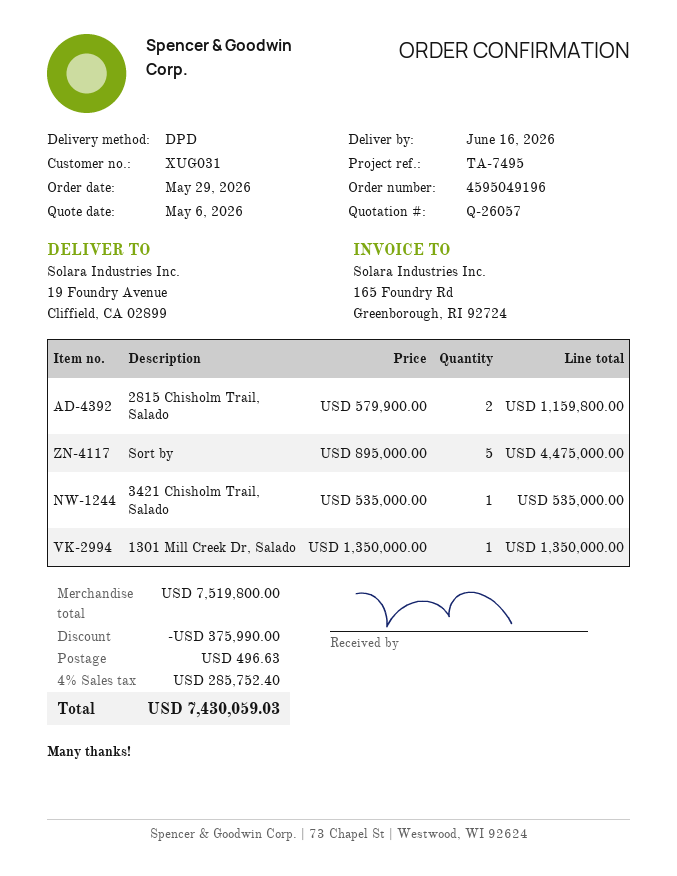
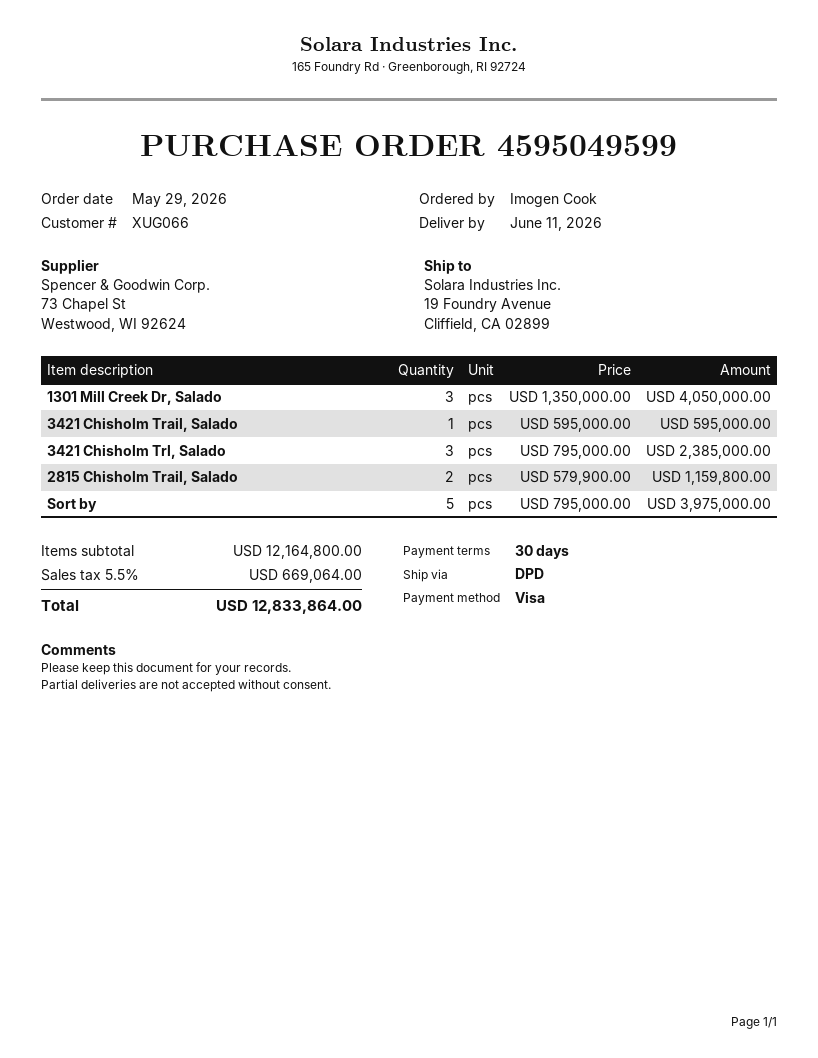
order number: 4595049196 -> 4595049599
delivery date: 2026-06-16 -> 2026-06-11
customer number: XUG031 -> XUG066
Sort by: 5 x 895000.00 = 4475000.00 -> 5 x 795000.00 = 3975000.00
3421 Chisholm Trail, Salado: 1 x 535000.00 = 535000.00 -> 1 x 595000.00 = 595000.00
1301 Mill Creek Dr, Salado: 1 x 1350000.00 = 1350000.00 -> 3 x 1350000.00 = 4050000.00
3421 Chisholm Trl, Salado: none -> 3 x 795000.00 = 2385000.00
subtotal: 7519800.00 -> 12164800.00
discount: 375990.00 -> none
shipping: 496.63 -> none
tax: 4% = 285752.40 -> 5.5% = 669064.00
total: 7430059.03 -> 12833864.00

